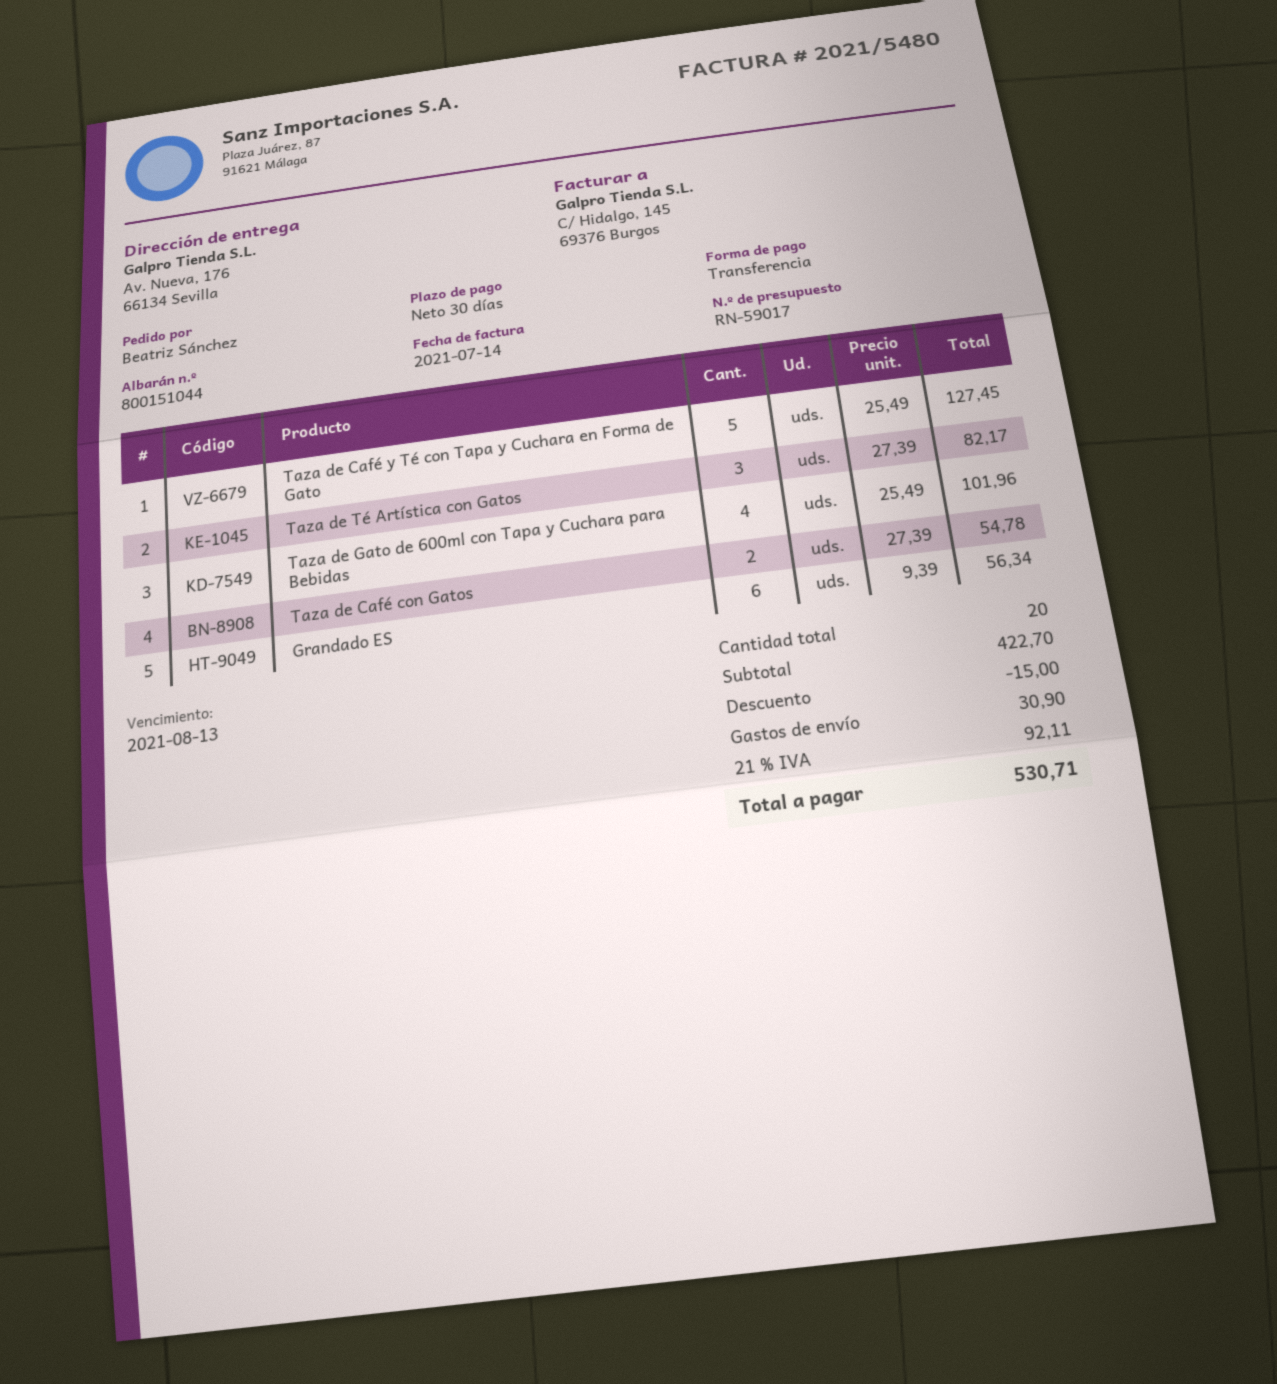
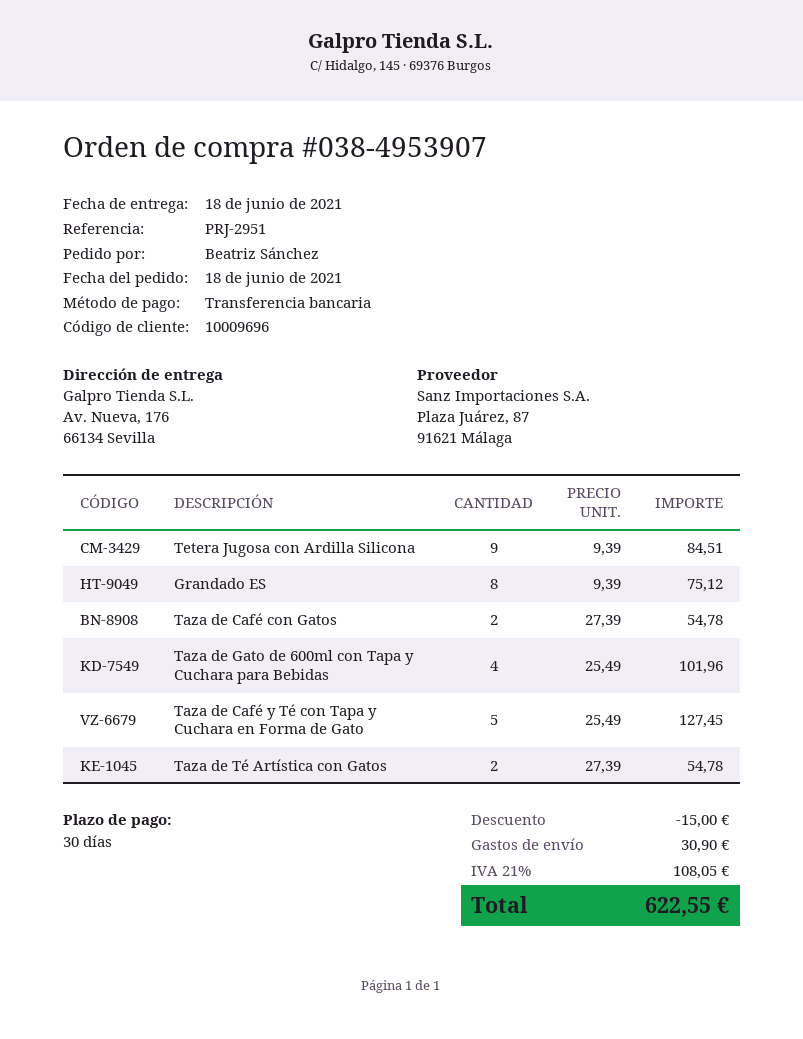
Taza de Té Artística con Gatos: 3 x 27.39 = 82.17 -> 2 x 27.39 = 54.78
Grandado ES: 6 x 9.39 = 56.34 -> 8 x 9.39 = 75.12
Tetera Jugosa con Ardilla Silicona: none -> 9 x 9.39 = 84.51
tax: 21% = 92.11 -> 21% = 108.05
total: 530.71 -> 622.55

